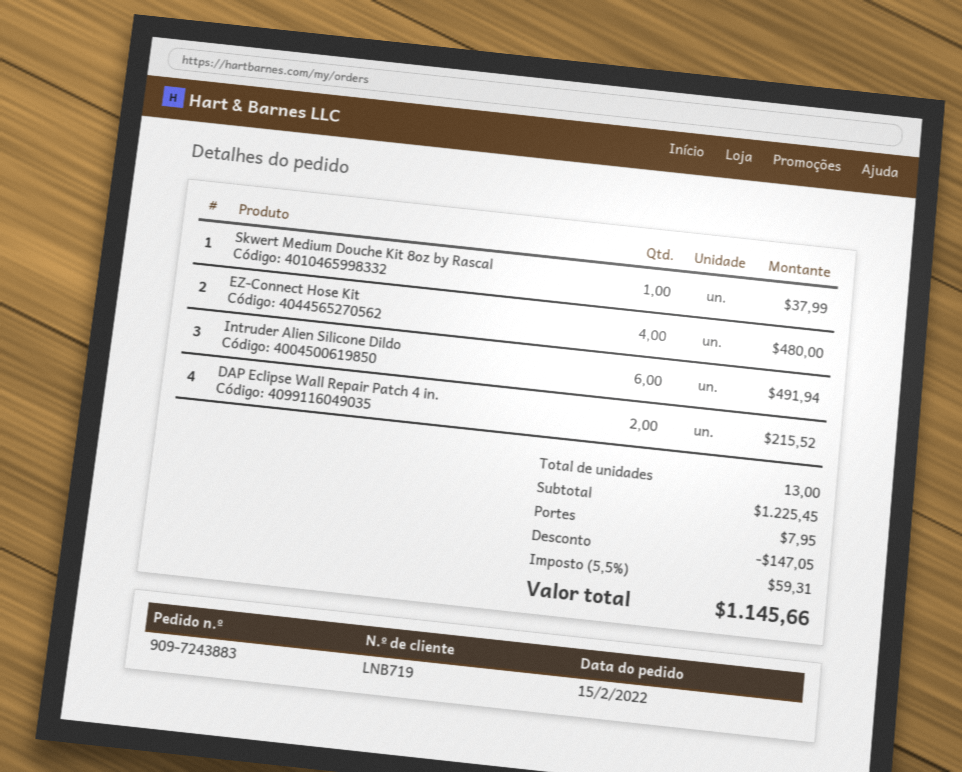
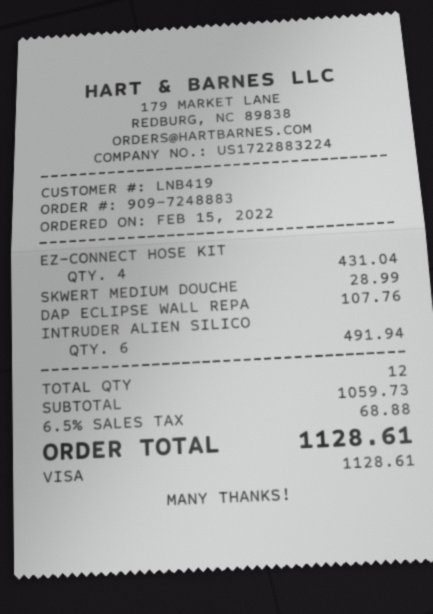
order number: 909-7243883 -> 909-7248883
customer number: LNB719 -> LNB419
Skwert Medium Douche Kit 8oz by Rascal: 1 for 37.99 -> 1 for 28.99
EZ-Connect Hose Kit: 4 for 480.00 -> 4 for 431.04
DAP Eclipse Wall Repair Patch 4 in.: 2 for 215.52 -> 1 for 107.76
total quantity: 13 -> 12
subtotal: 1225.45 -> 1059.73
discount: 147.05 -> none
shipping: 7.95 -> none
tax: 5.5% = 59.31 -> 6.5% = 68.88
total: 1145.66 -> 1128.61

